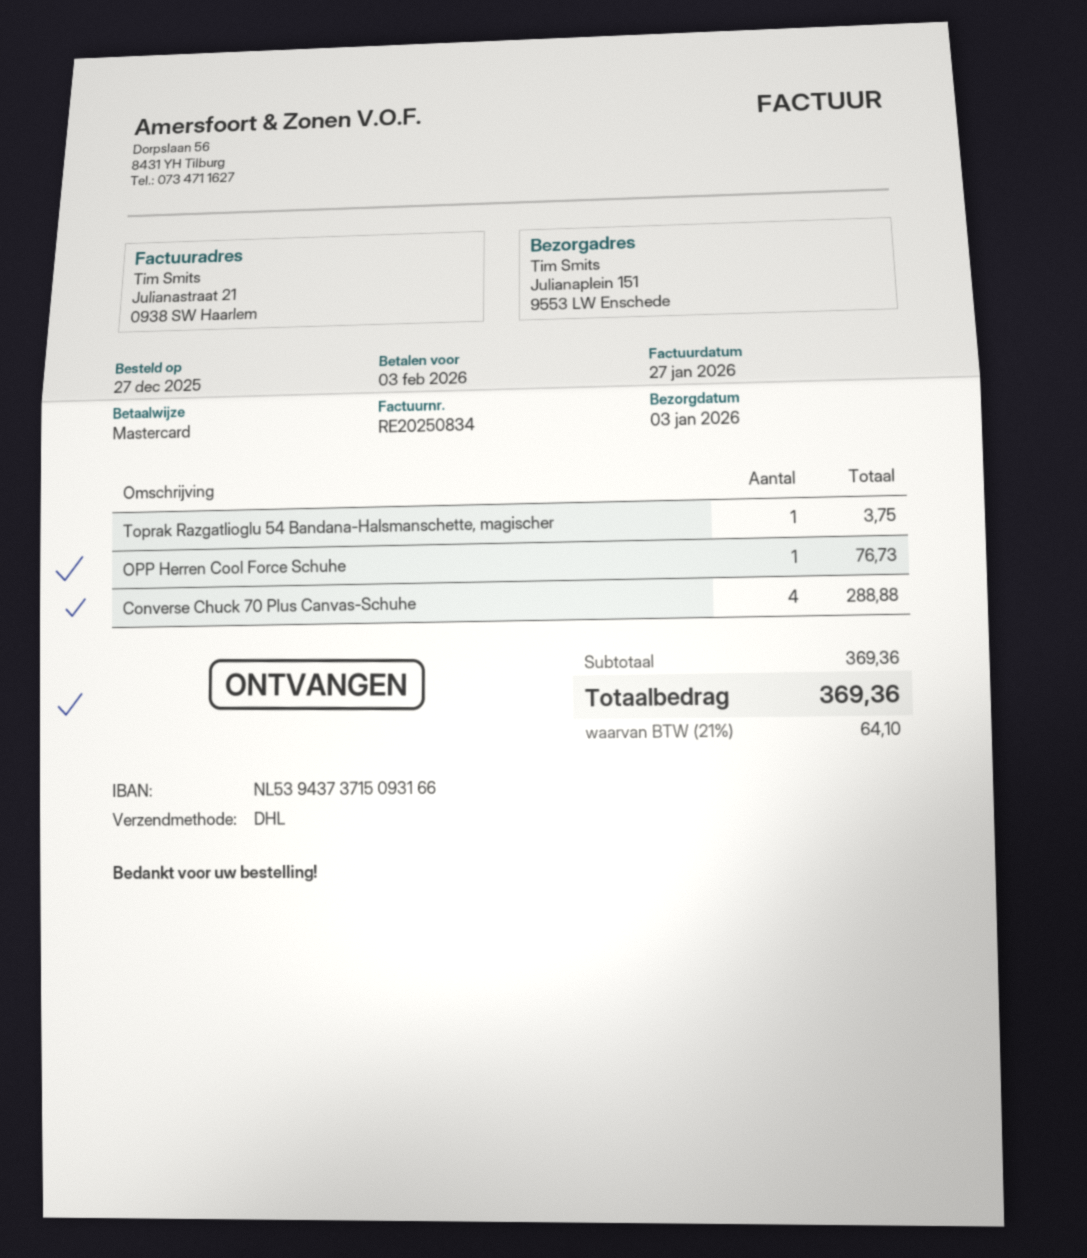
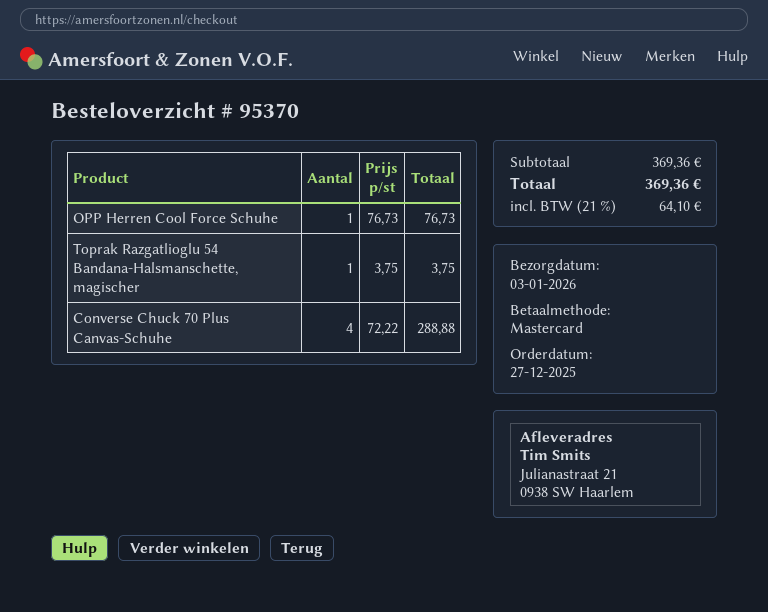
ship to: Julianaplein 151, 9553 LW Enschede -> Julianastraat 21, 0938 SW Haarlem

